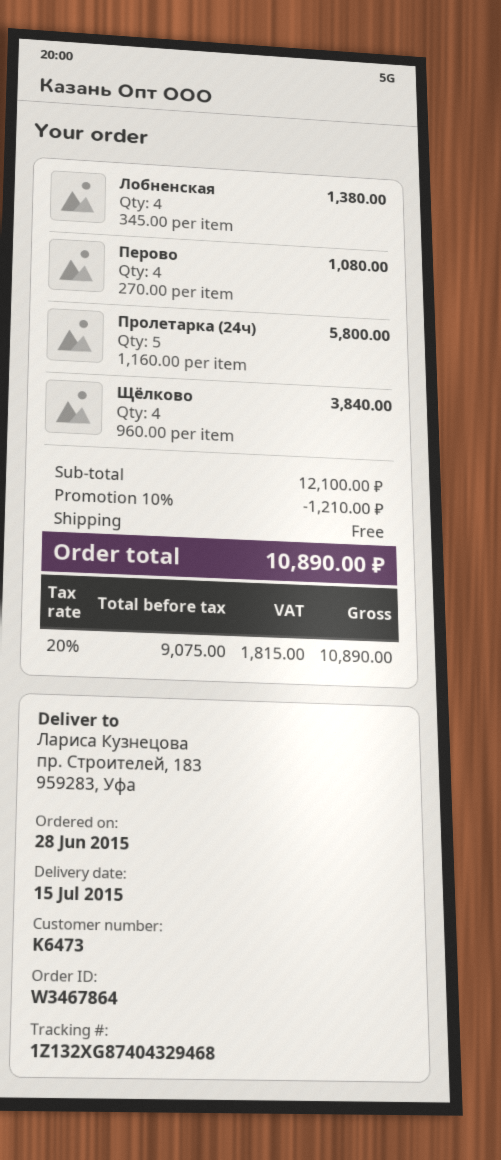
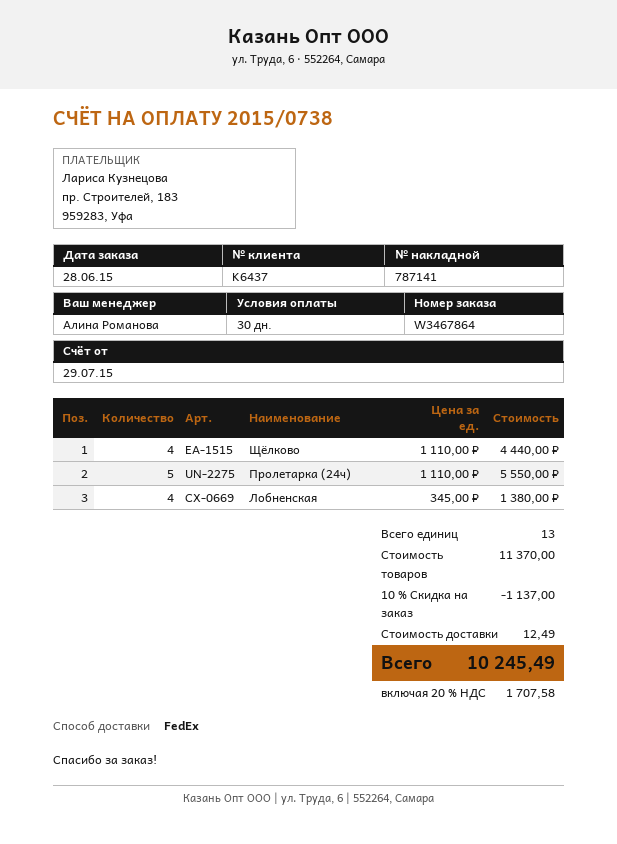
customer number: K6473 -> K6437
Перово: 4 x 270.00 = 1080.00 -> none
Пролетарка (24ч): 5 x 1160.00 = 5800.00 -> 5 x 1110.00 = 5550.00
Щёлково: 4 x 960.00 = 3840.00 -> 4 x 1110.00 = 4440.00
subtotal: 12100.00 -> 11370.00
discount: 10% = 1210.00 -> 10% = 1137.00
shipping: 0.00 -> 12.49
tax: 20% = 1815.00 -> 20% = 1707.58
total: 10890.00 -> 10245.49

